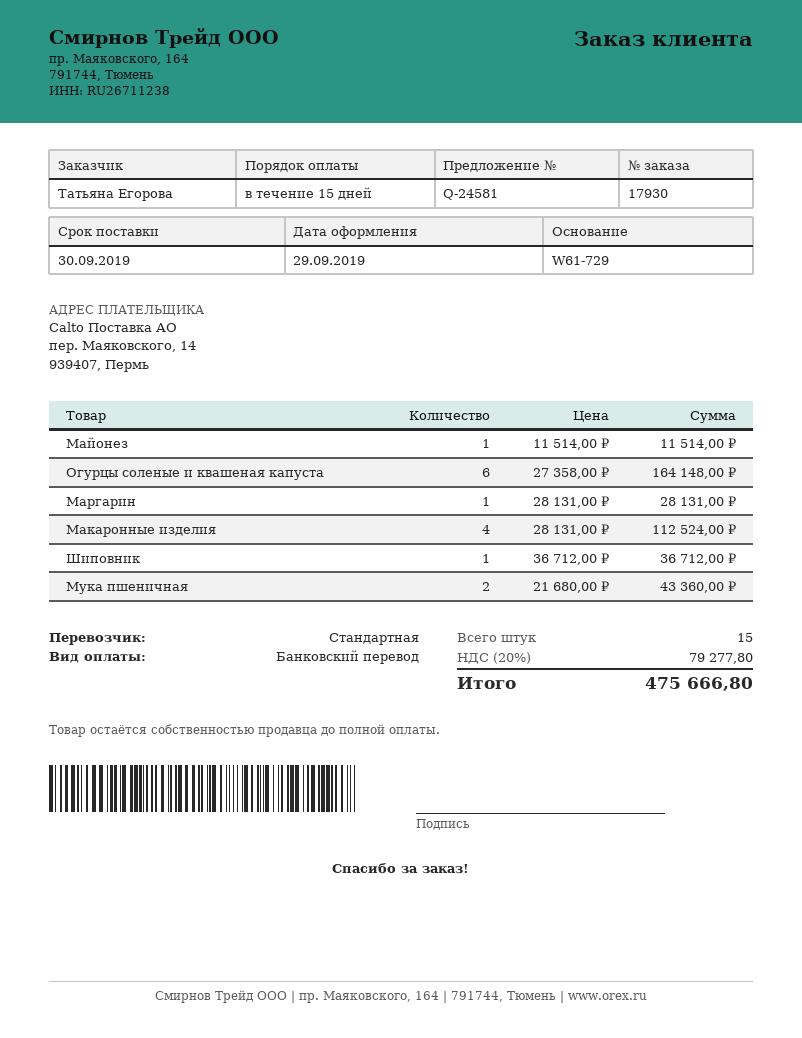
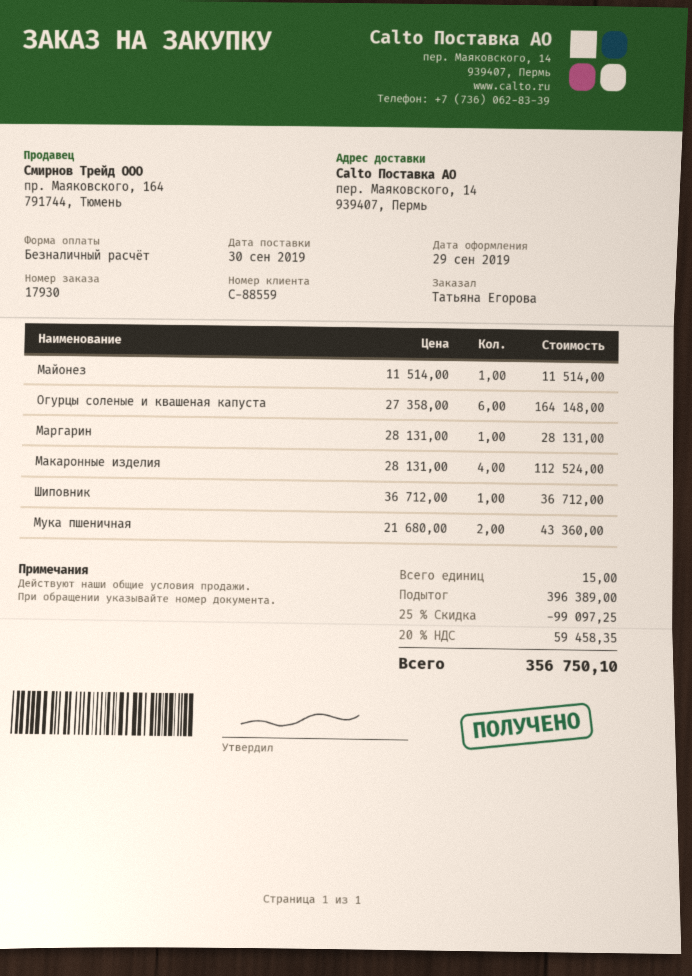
discount: none -> 25% = 99097.25
tax: 20% = 79277.80 -> 20% = 59458.35
total: 475666.80 -> 356750.10

